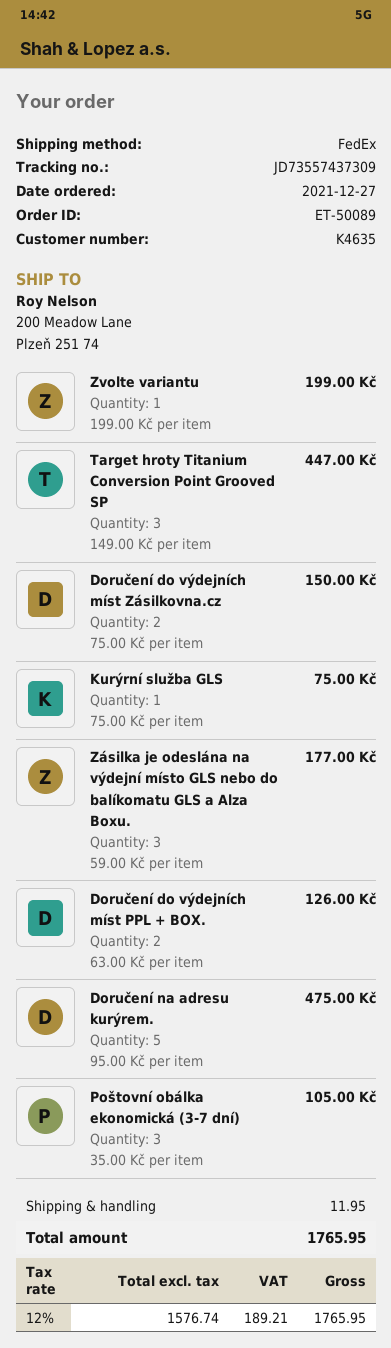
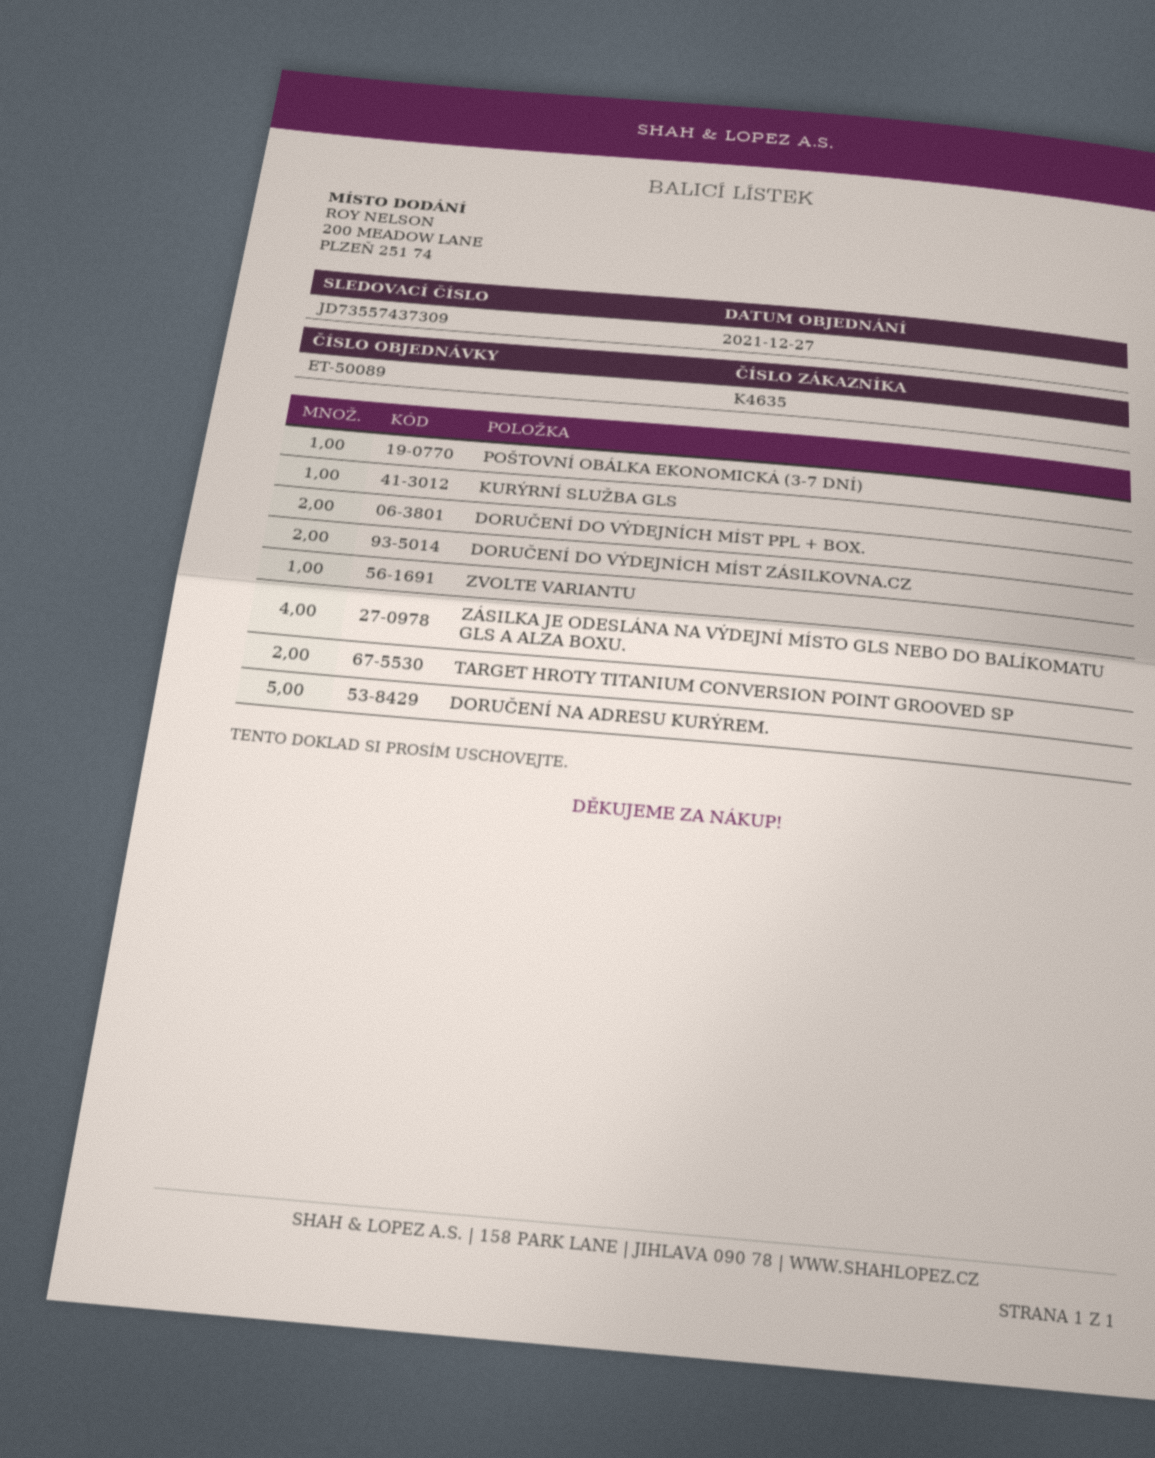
Target hroty Titanium Conversion Point Grooved SP: 3 -> 2
Zásilka je odeslána na výdejní místo GLS nebo do balíkomatu GLS a Alza Boxu.: 3 -> 4
Poštovní obálka ekonomická (3-7 dní): 3 -> 1

